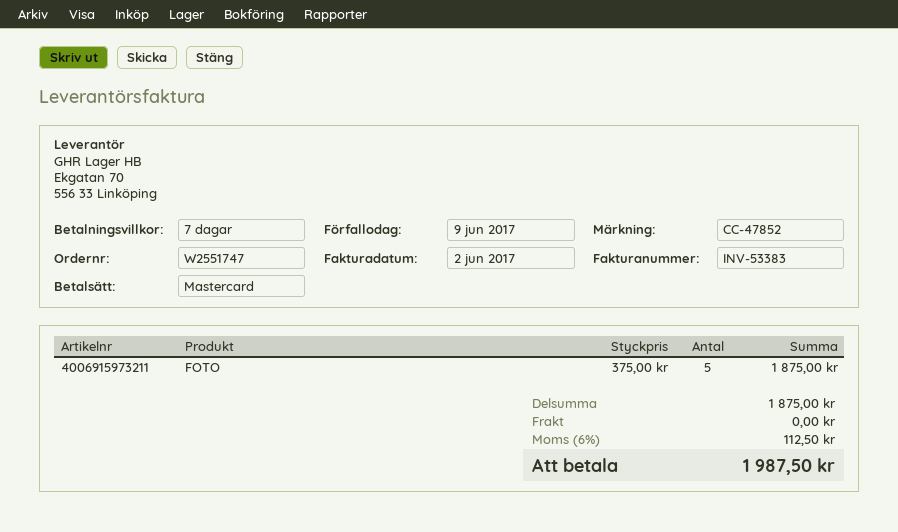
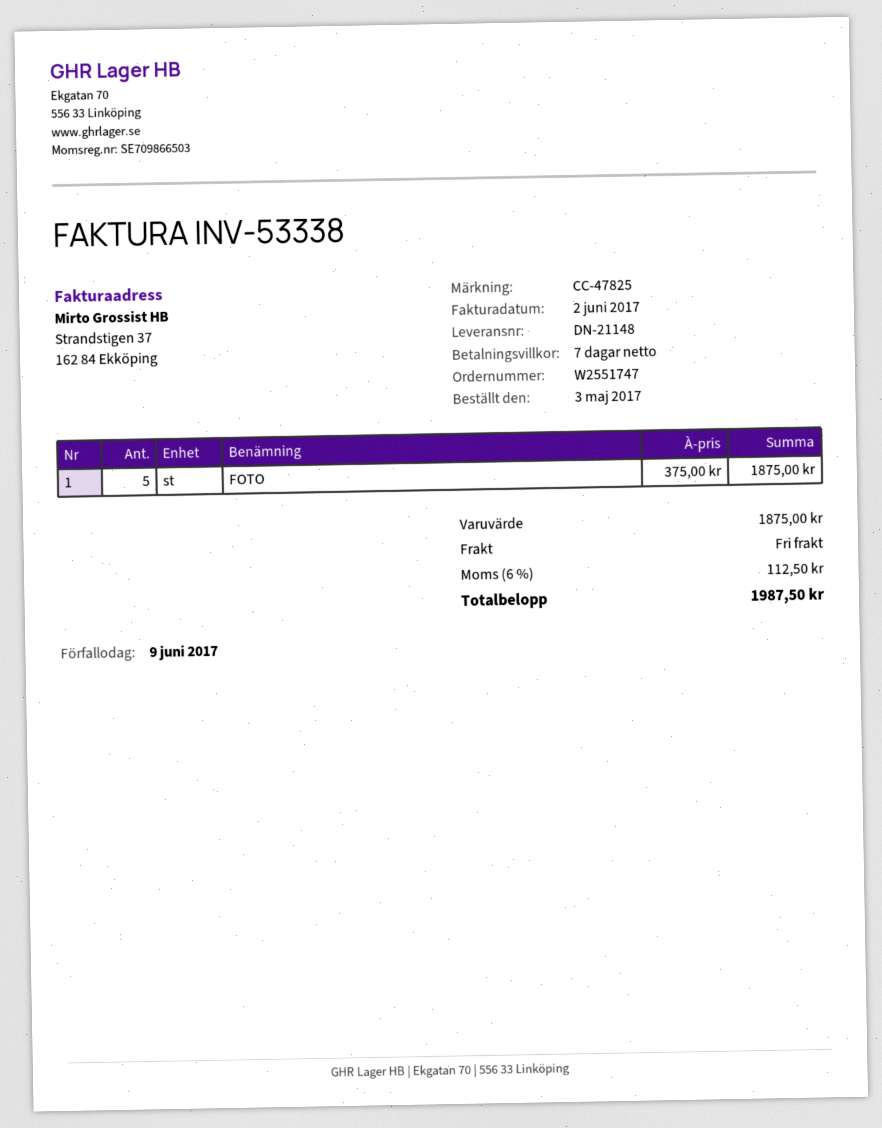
invoice number: INV-53383 -> INV-53338
reference: CC-47852 -> CC-47825

